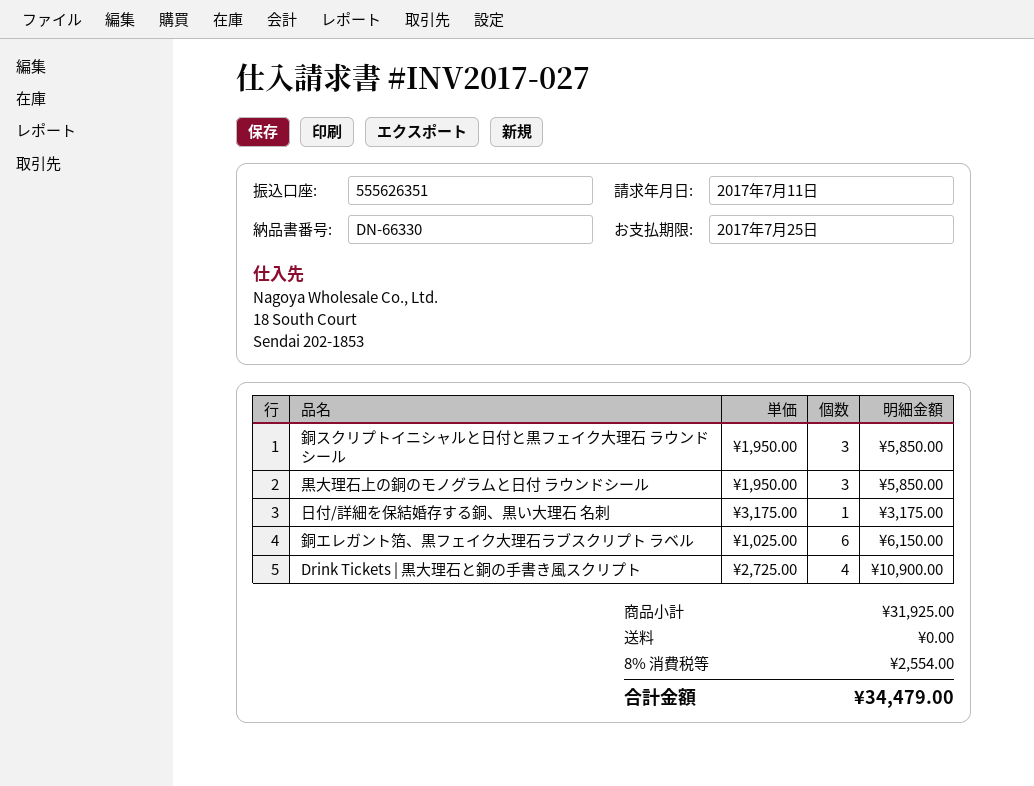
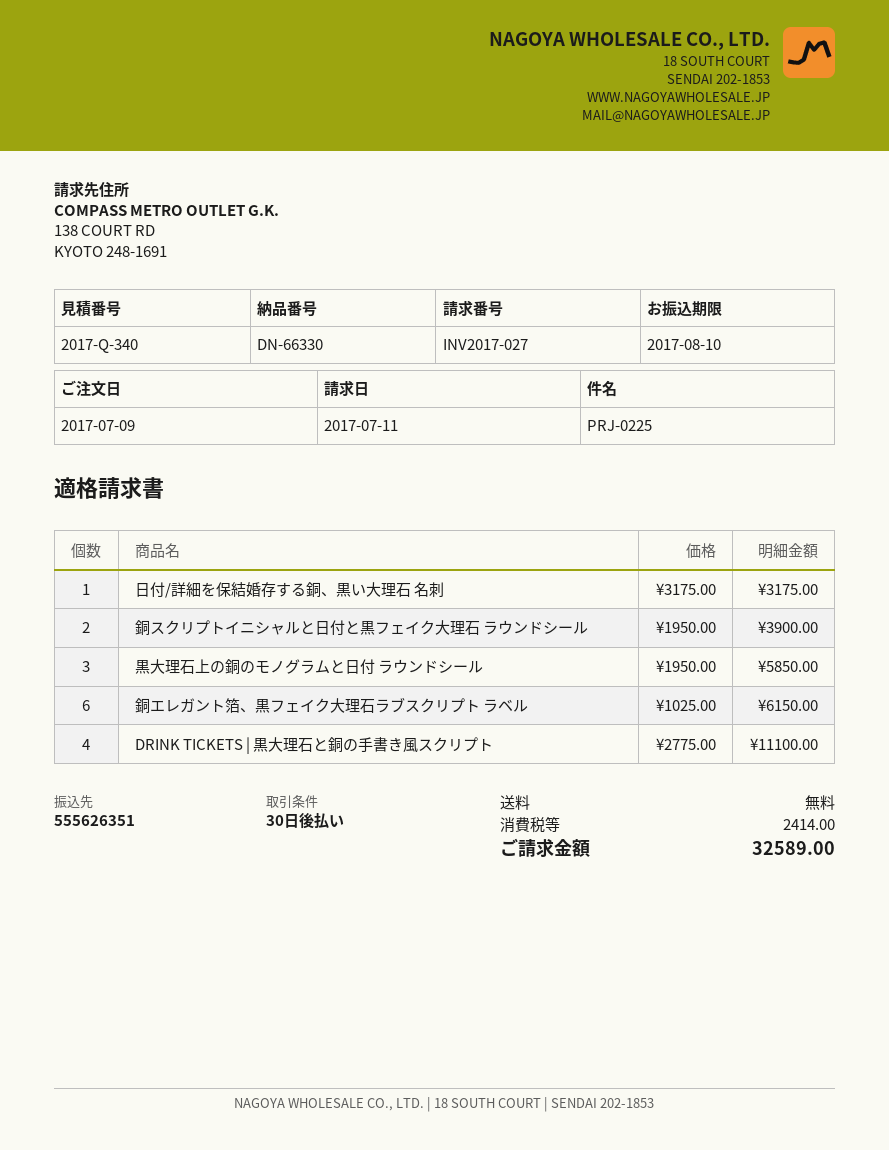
due date: 2017-07-25 -> 2017-08-10
銅スクリプトイニシャルと日付と黒フェイク大理石 ラウンドシール: 3 x 1950.00 = 5850.00 -> 2 x 1950.00 = 3900.00
Drink Tickets | 黒大理石と銅の手書き風スクリプト: 4 x 2725.00 = 10900.00 -> 4 x 2775.00 = 11100.00
tax: 2554.00 -> 2414.00
total: 34479.00 -> 32589.00

